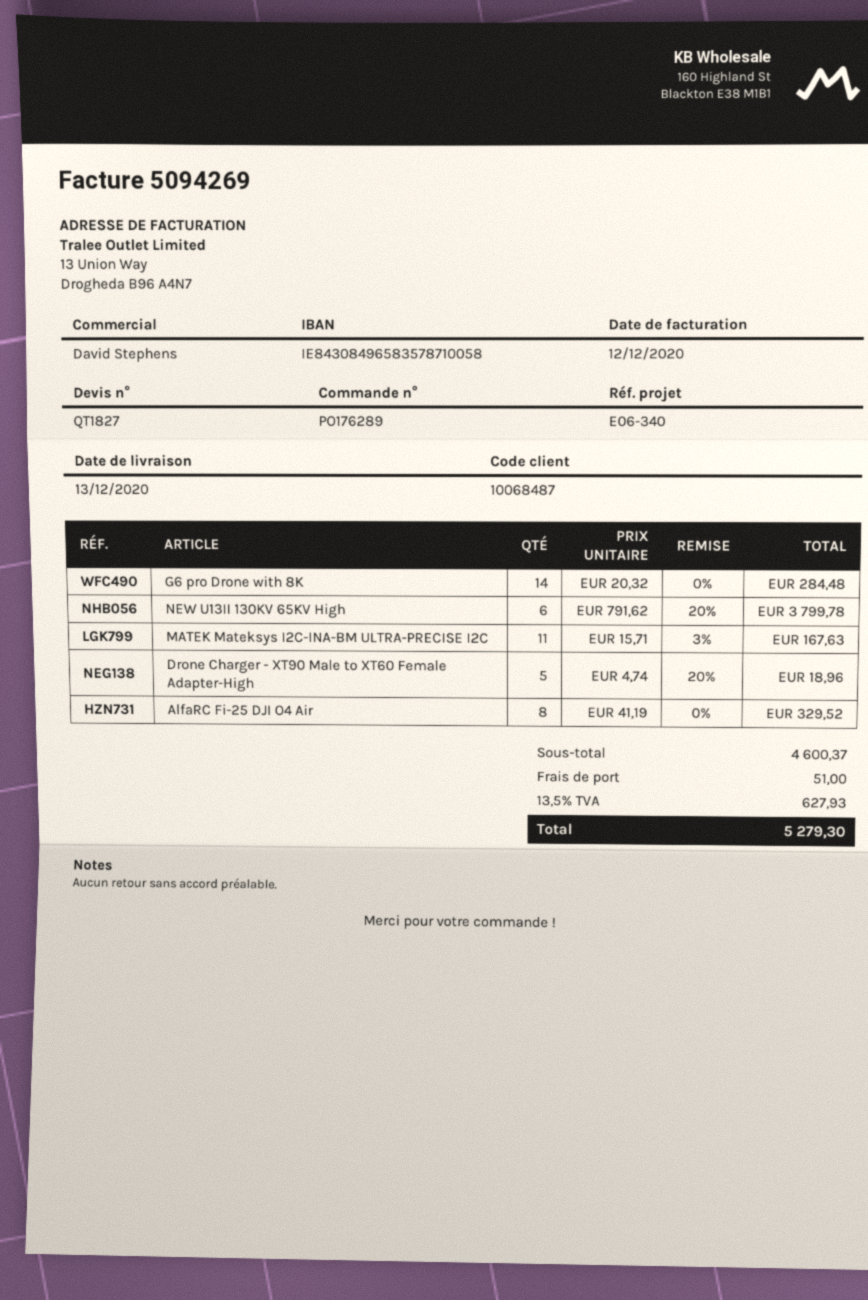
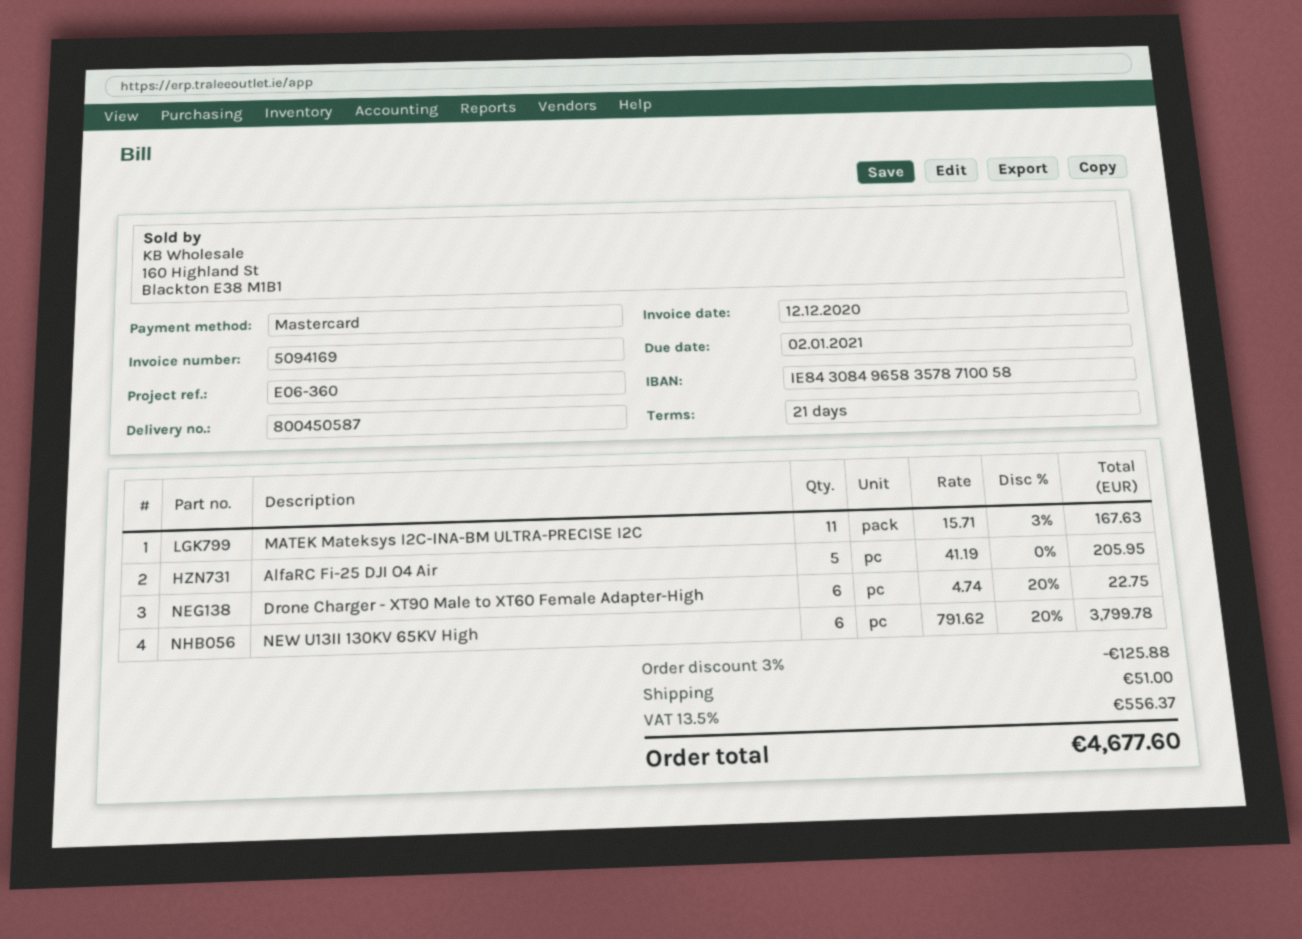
invoice number: 5094269 -> 5094169
reference: E06-340 -> E06-360
G6 pro Drone with 8K: 14 x 20.32 = 284.48 -> none
Drone Charger - XT90 Male to XT60 Female Adapter-High: 5 x 4.74 - 20% = 18.96 -> 6 x 4.74 - 20% = 22.75
AlfaRC Fi-25 DJI O4 Air: 8 x 41.19 = 329.52 -> 5 x 41.19 = 205.95
discount: none -> 3% = 125.88
tax: 13.5% = 627.93 -> 13.5% = 556.37
total: 5279.30 -> 4677.60

